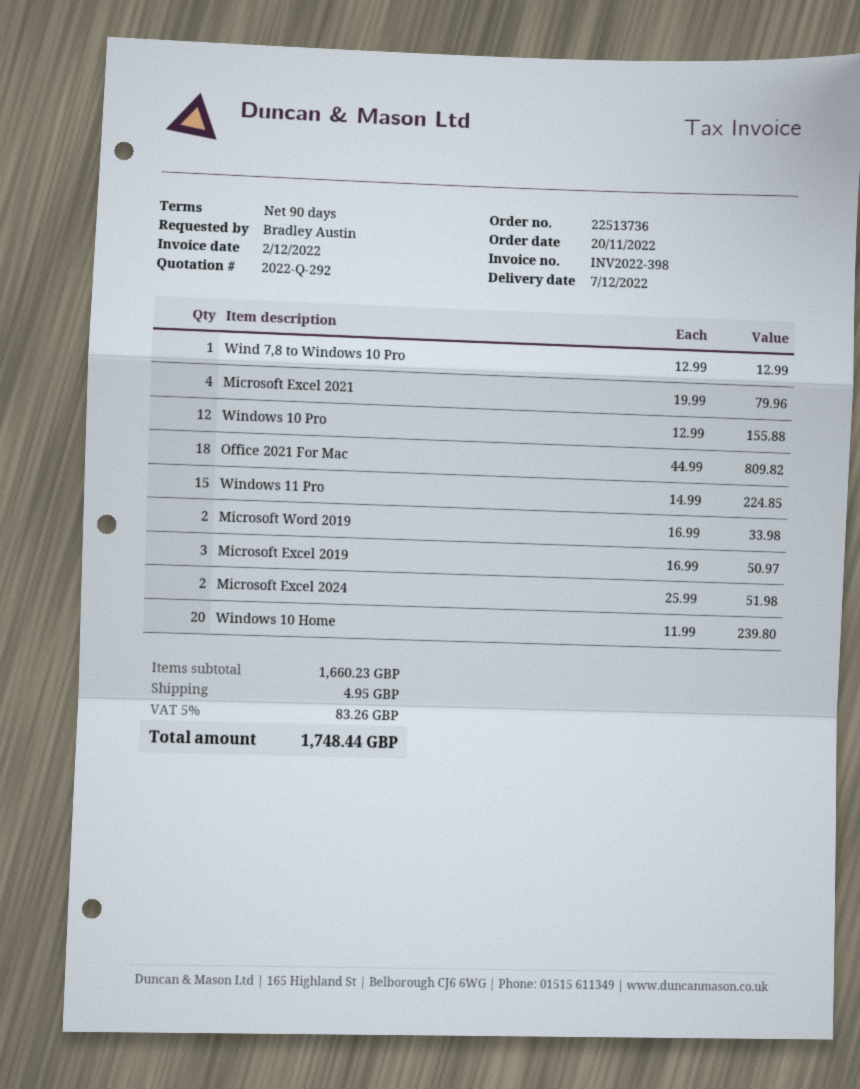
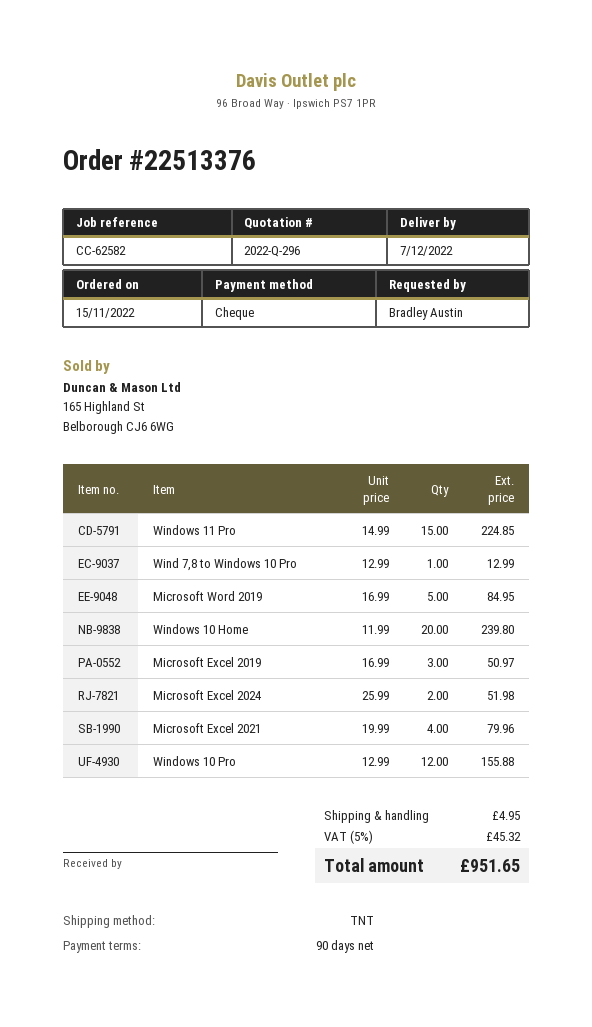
quote number: 2022-Q-292 -> 2022-Q-296
order number: 22513736 -> 22513376
order date: 2022-11-20 -> 2022-11-15
Office 2021 For Mac: 18 x 44.99 = 809.82 -> none
Microsoft Word 2019: 2 x 16.99 = 33.98 -> 5 x 16.99 = 84.95
tax: 5% = 83.26 -> 5% = 45.32
total: 1748.44 -> 951.65

